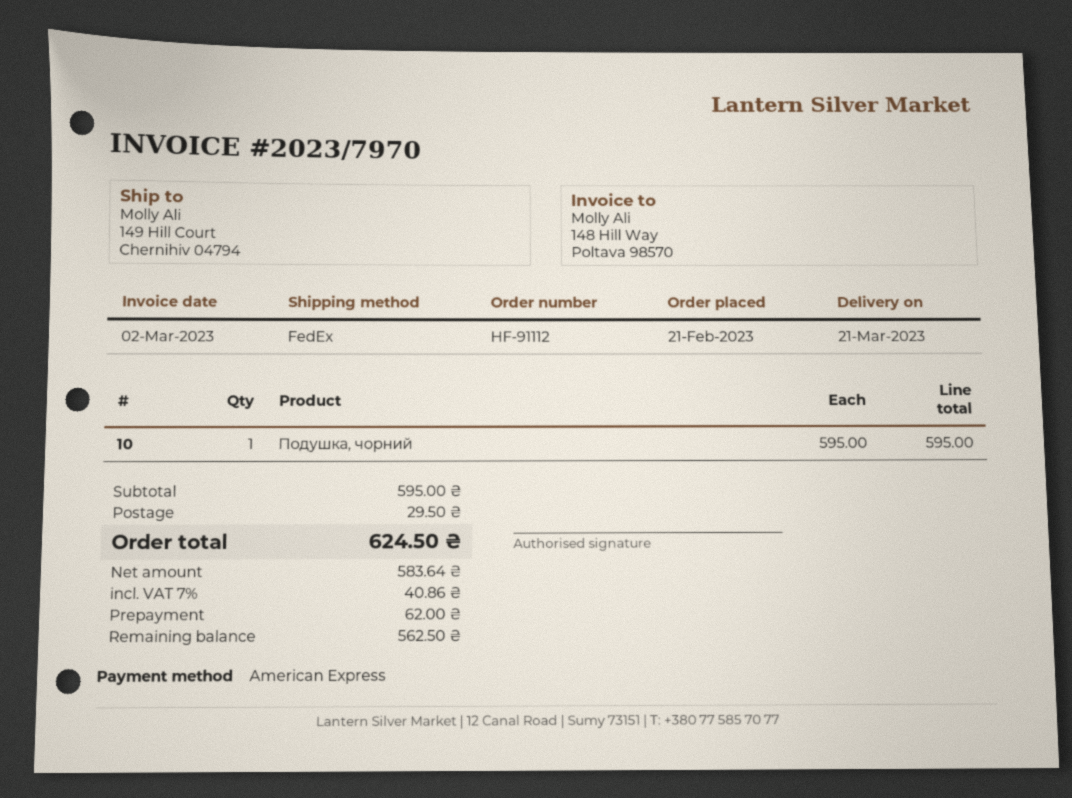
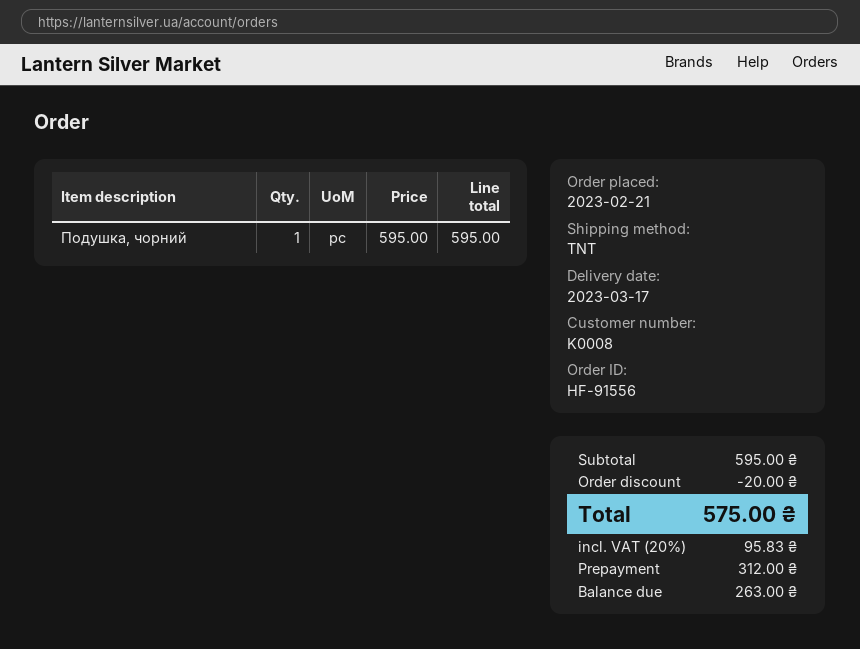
order number: HF-91112 -> HF-91556
delivery date: 2023-03-21 -> 2023-03-17
shipping method: FedEx -> TNT
discount: none -> 20.00
shipping: 29.50 -> none
tax: 7% = 40.86 -> 20% = 95.83
total: 624.50 -> 575.00
deposit: 62.00 -> 312.00
balance: 562.50 -> 263.00

